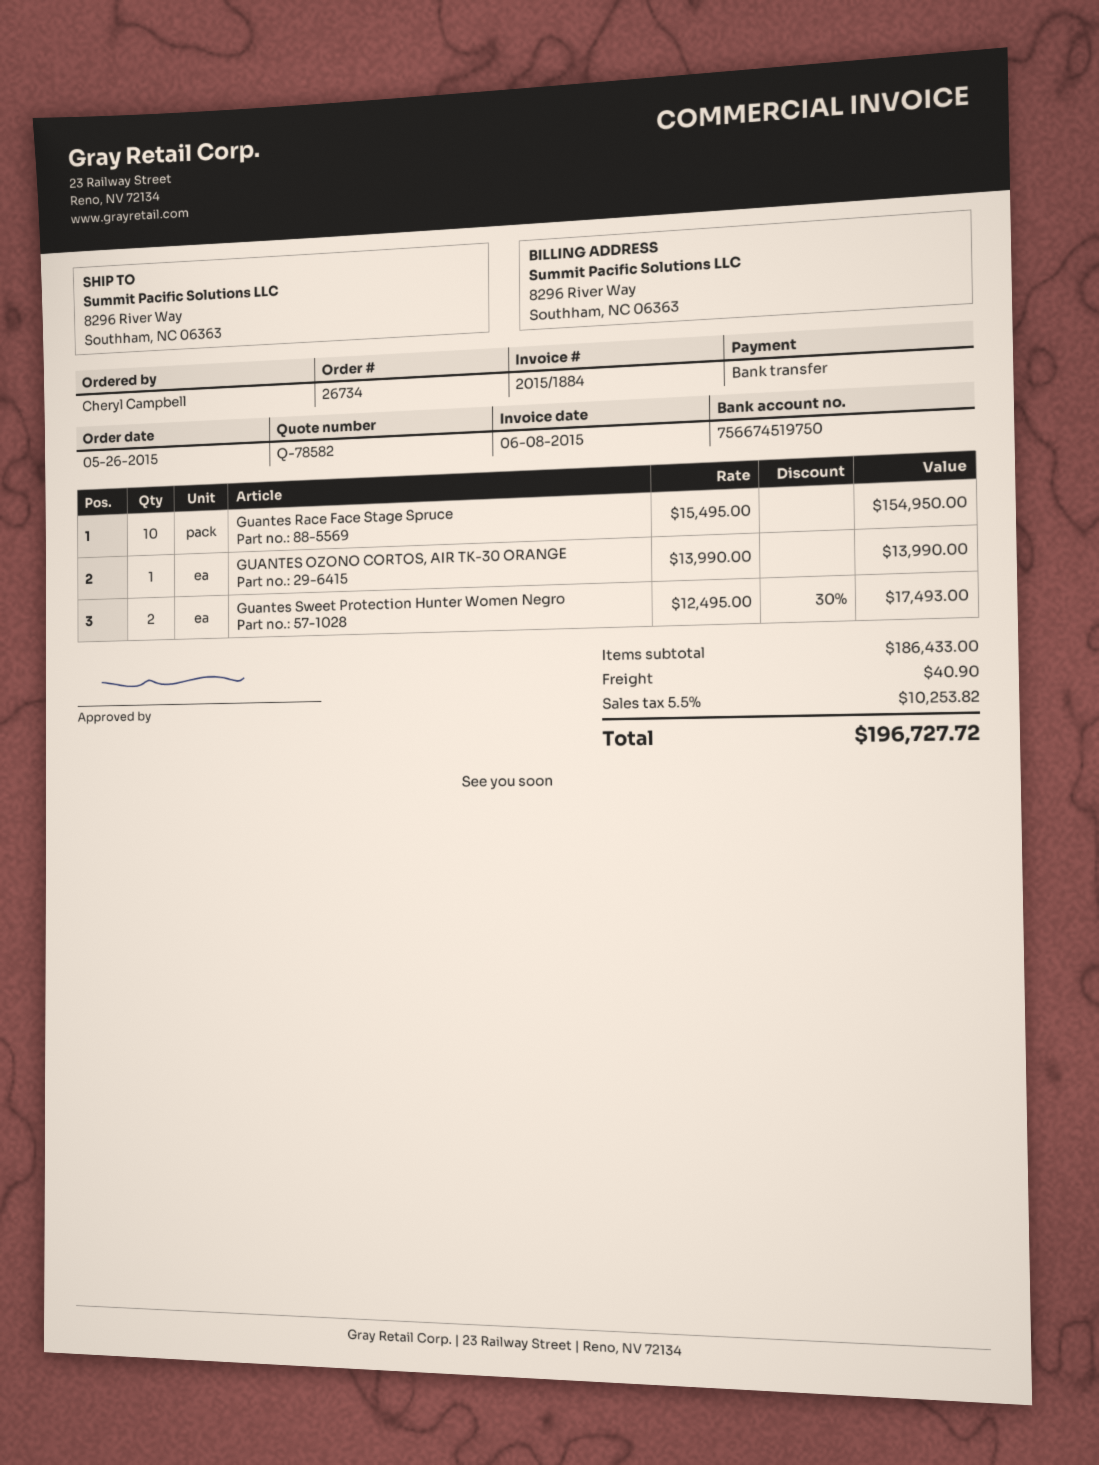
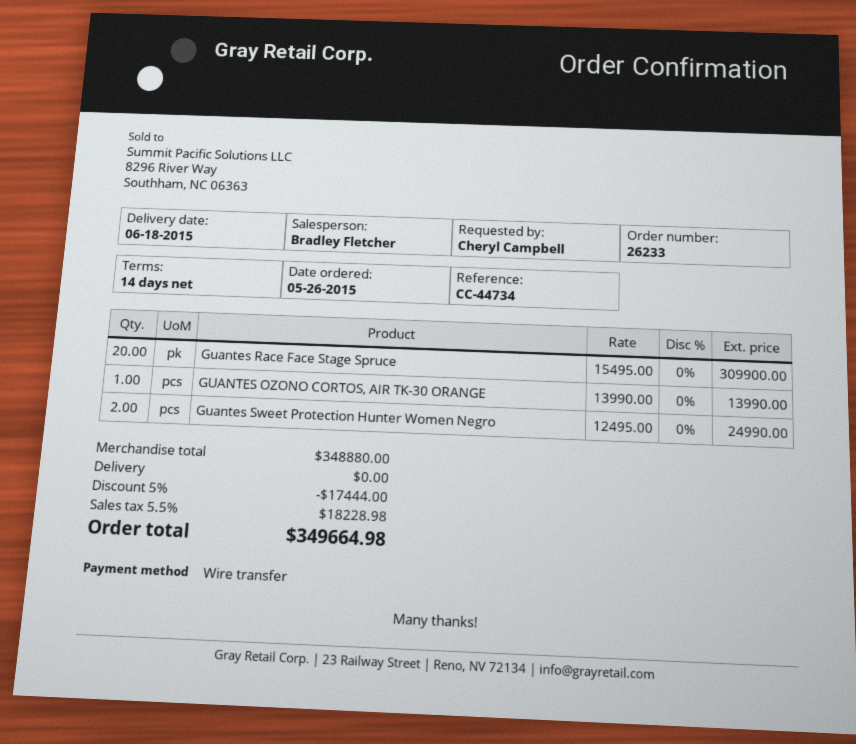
order number: 26734 -> 26233
Guantes Race Face Stage Spruce: 10 x 15495.00 = 154950.00 -> 20 x 15495.00 = 309900.00
Guantes Sweet Protection Hunter Women Negro: 2 x 12495.00 - 30% = 17493.00 -> 2 x 12495.00 = 24990.00
subtotal: 186433.00 -> 348880.00
discount: none -> 5% = 17444.00
shipping: 40.90 -> 0.00
tax: 5.5% = 10253.82 -> 5.5% = 18228.98
total: 196727.72 -> 349664.98

